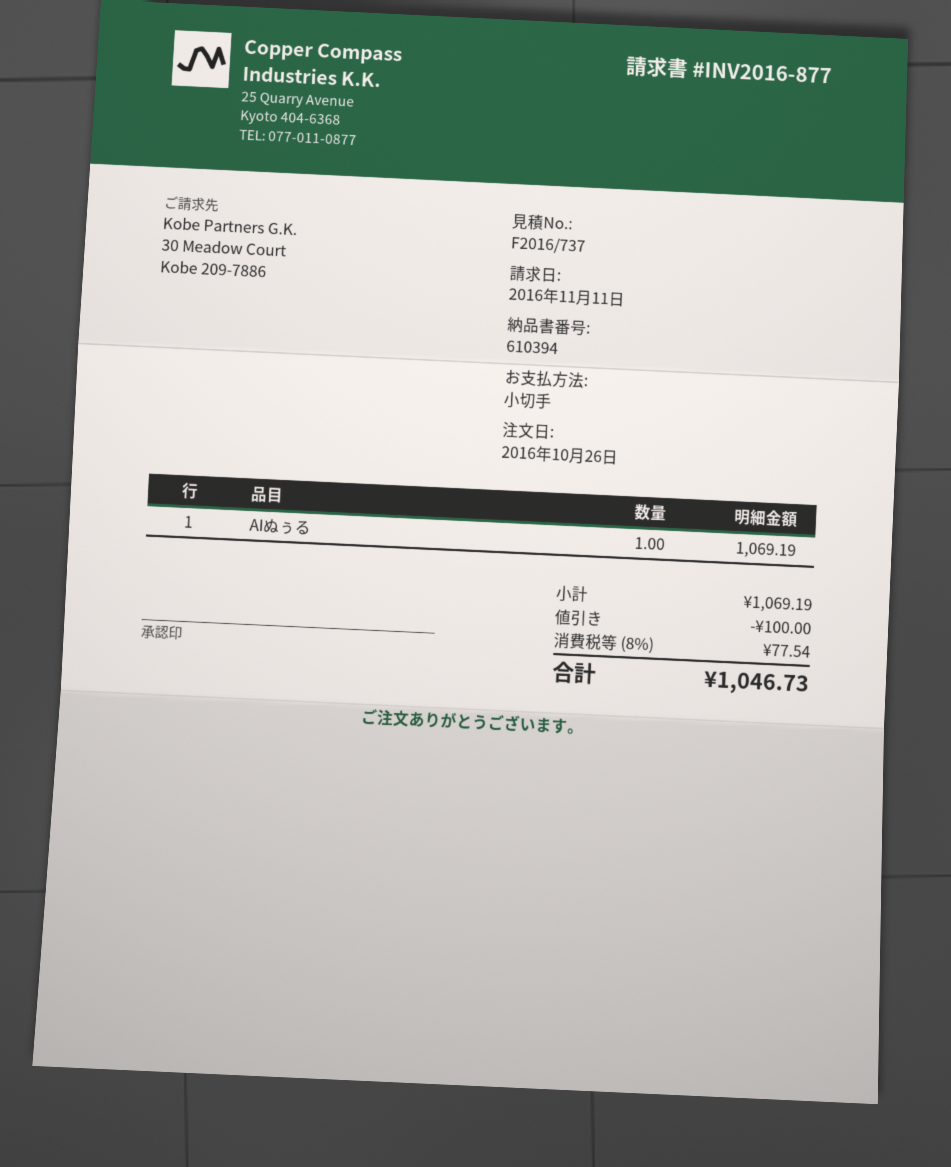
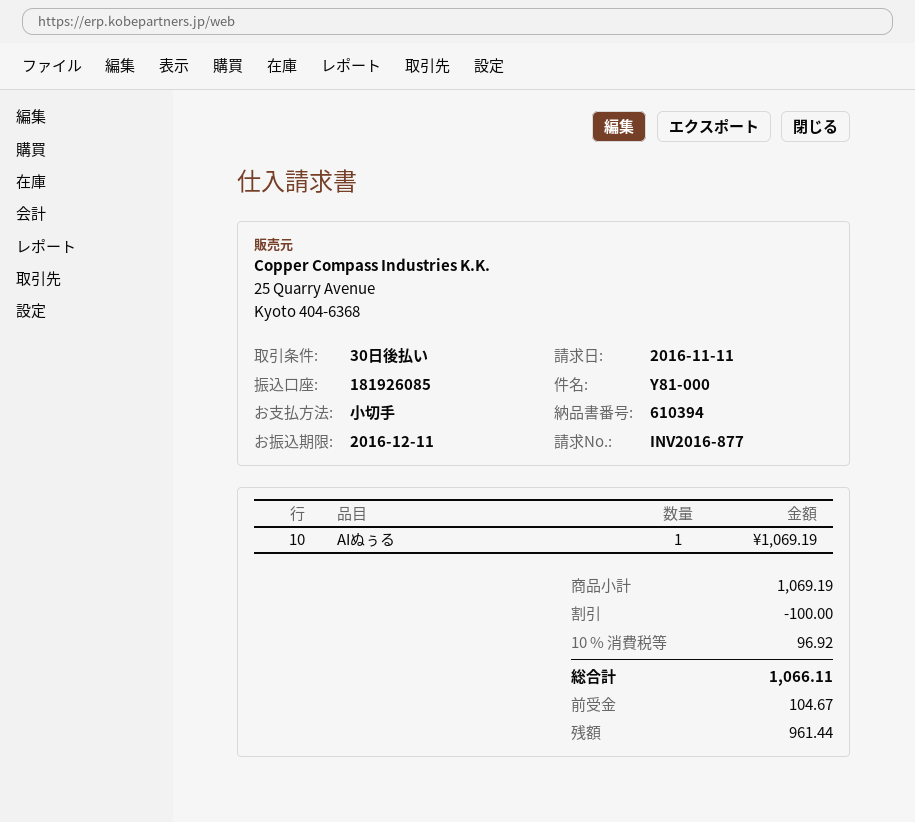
tax: 8% = 77.54 -> 10% = 96.92
total: 1046.73 -> 1066.11

